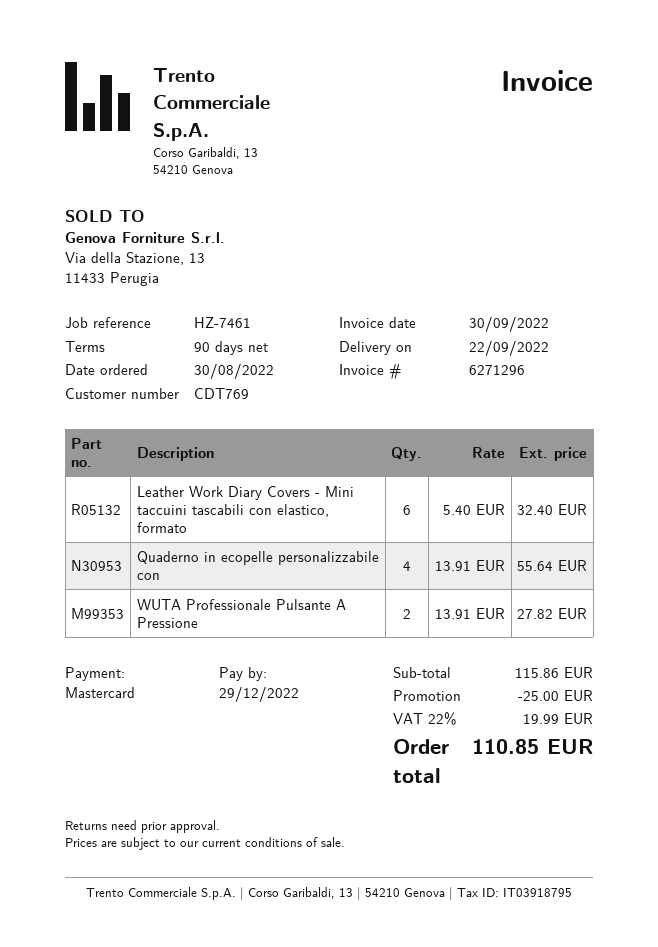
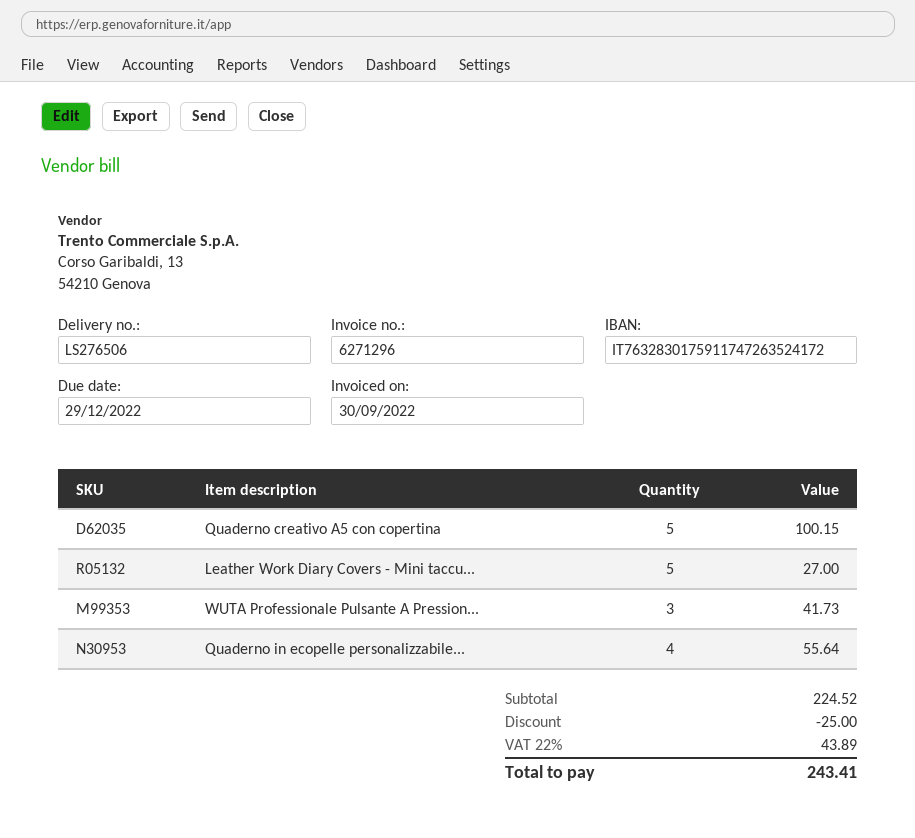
Leather Work Diary Covers - Mini taccuini tascabili con elastico, formato: 6 for 32.40 -> 5 for 27.00
WUTA Professionale Pulsante A Pressione: 2 for 27.82 -> 3 for 41.73
Quaderno creativo A5 con copertina: none -> 5 for 100.15
subtotal: 115.86 -> 224.52
tax: 22% = 19.99 -> 22% = 43.89
total: 110.85 -> 243.41

